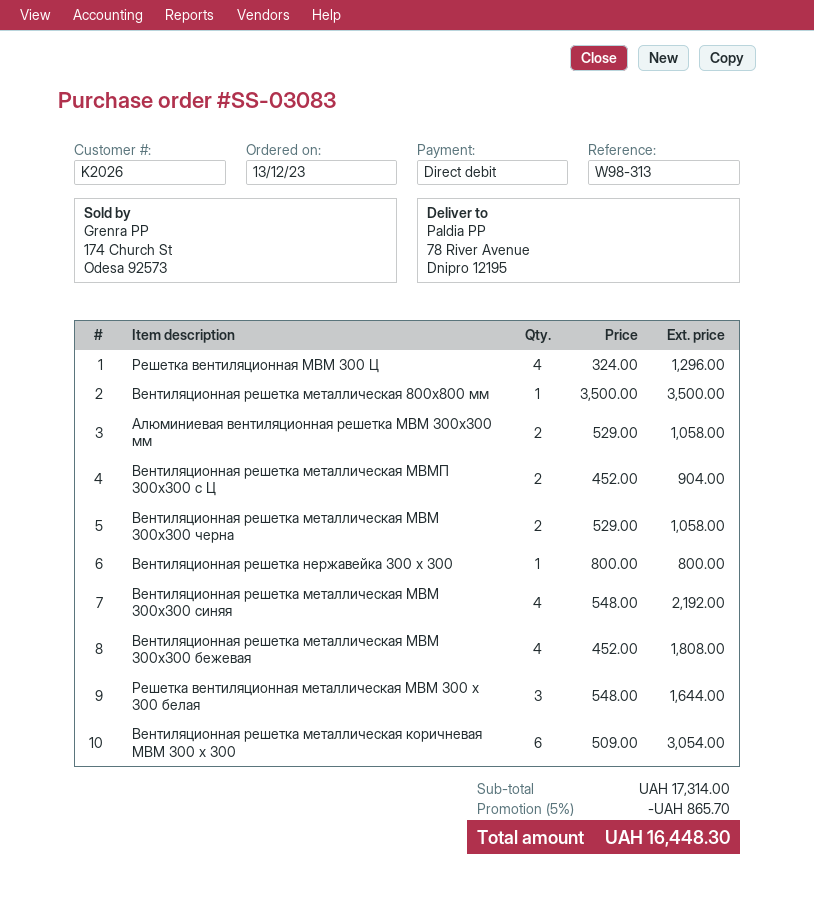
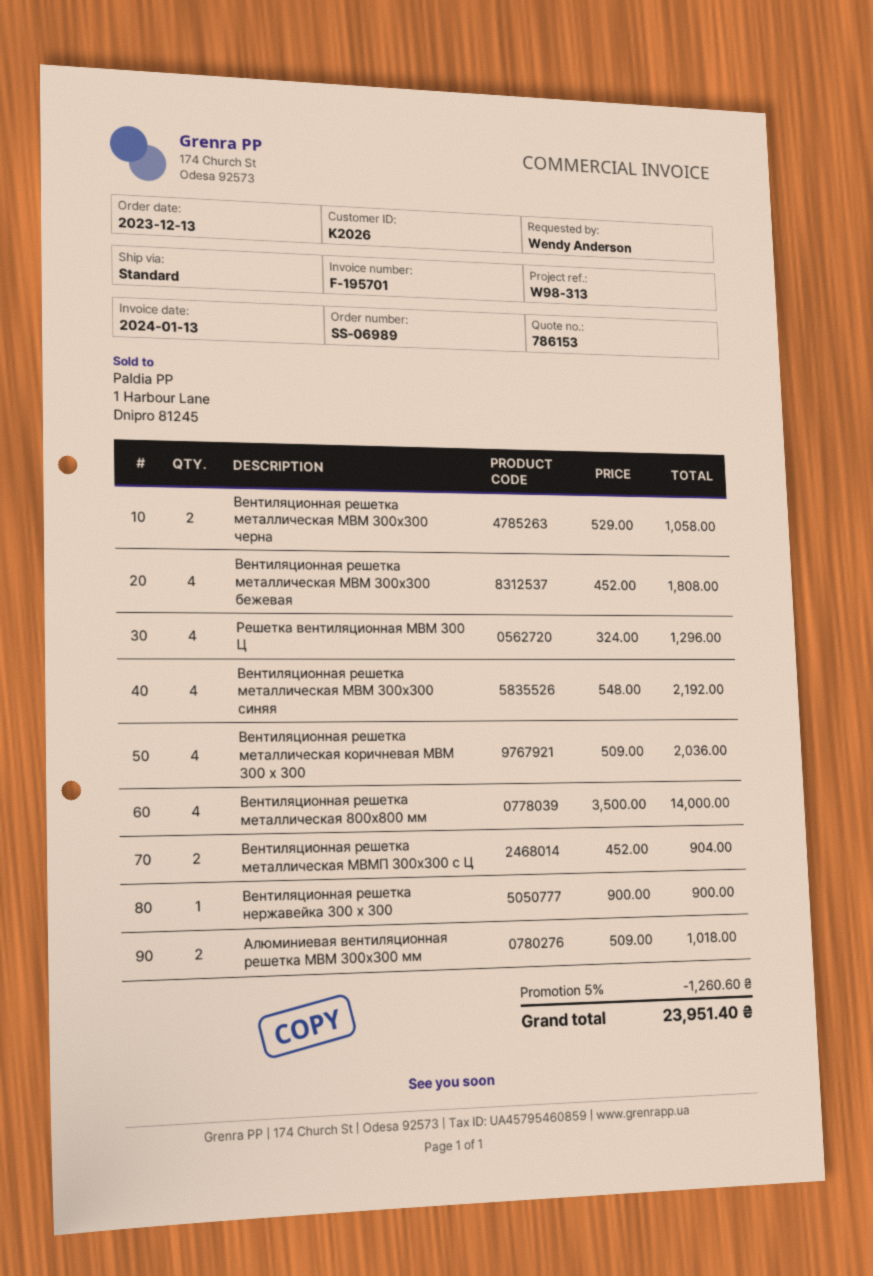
order number: SS-03083 -> SS-06989
Вентиляционная решетка металлическая 800х800 мм: 1 x 3500.00 = 3500.00 -> 4 x 3500.00 = 14000.00
Алюминиевая вентиляционная решетка МВМ 300х300 мм: 2 x 529.00 = 1058.00 -> 2 x 509.00 = 1018.00
Вентиляционная решетка нержавейка 300 х 300: 1 x 800.00 = 800.00 -> 1 x 900.00 = 900.00
Решетка вентиляционная металлическая МВМ 300 х 300 белая: 3 x 548.00 = 1644.00 -> none
Вентиляционная решетка металлическая коричневая МВМ 300 х 300: 6 x 509.00 = 3054.00 -> 4 x 509.00 = 2036.00
discount: 5% = 865.70 -> 5% = 1260.60
total: 16448.30 -> 23951.40

